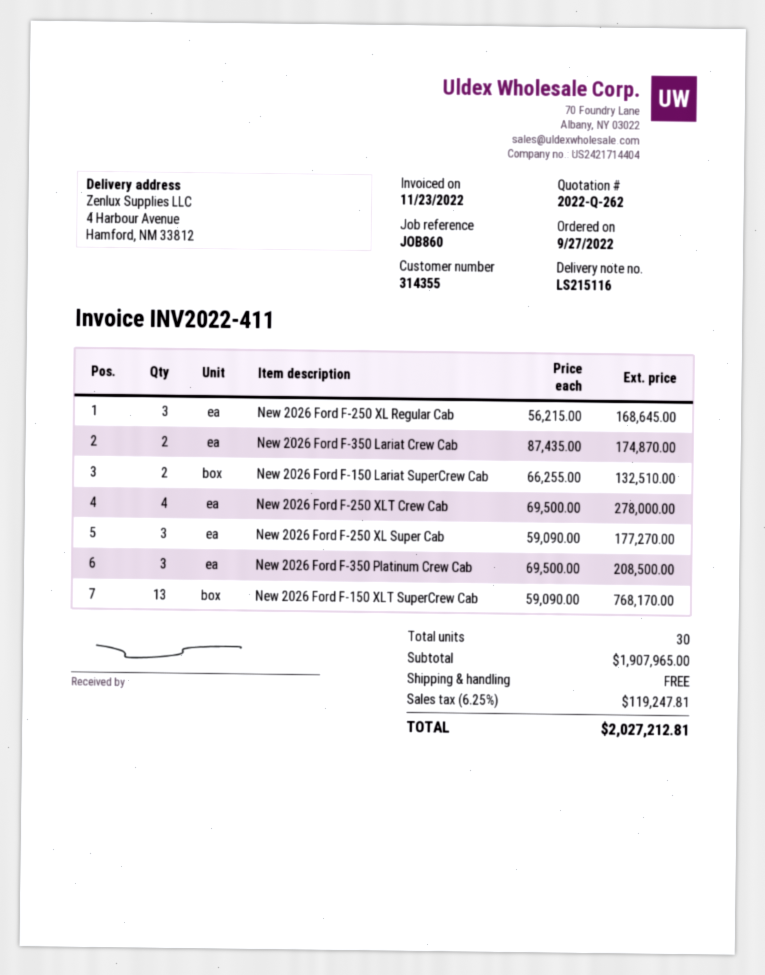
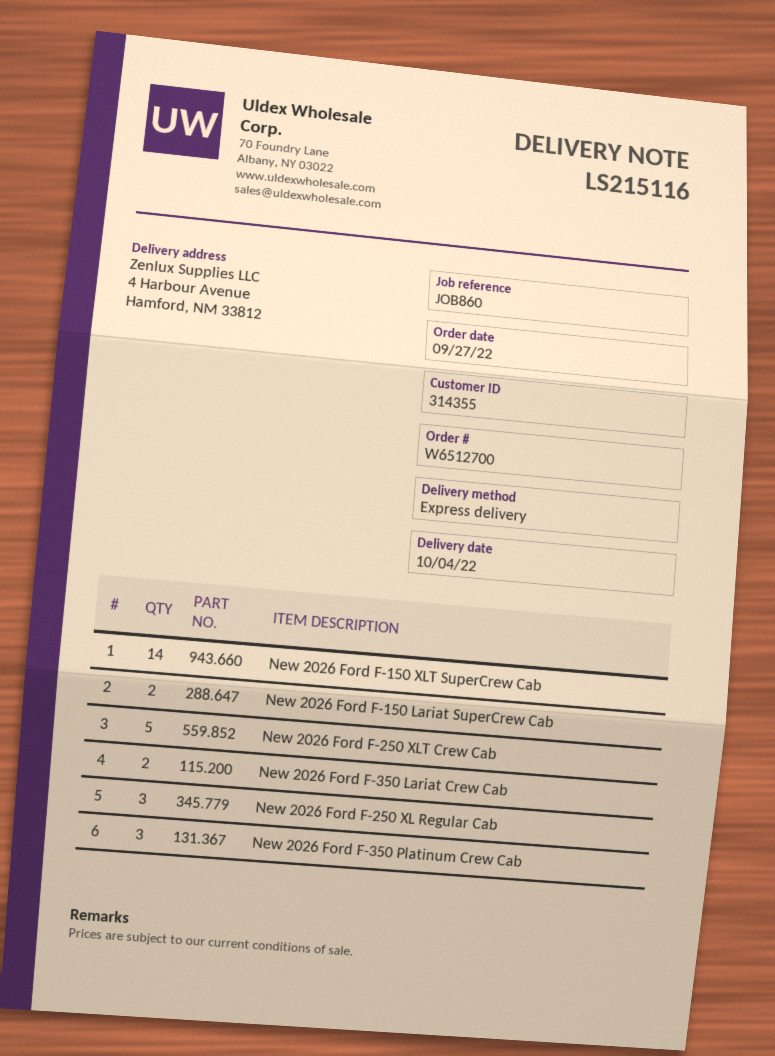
New 2026 Ford F-250 XLT Crew Cab: 4 -> 5
New 2026 Ford F-250 XL Super Cab: 3 -> none
New 2026 Ford F-150 XLT SuperCrew Cab: 13 -> 14

